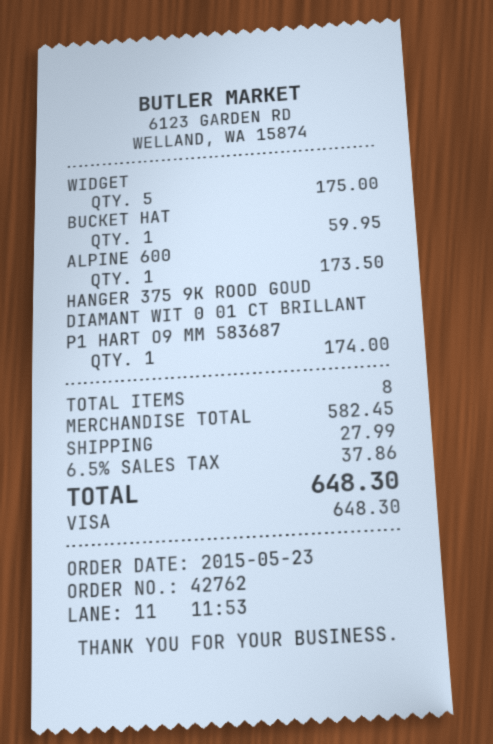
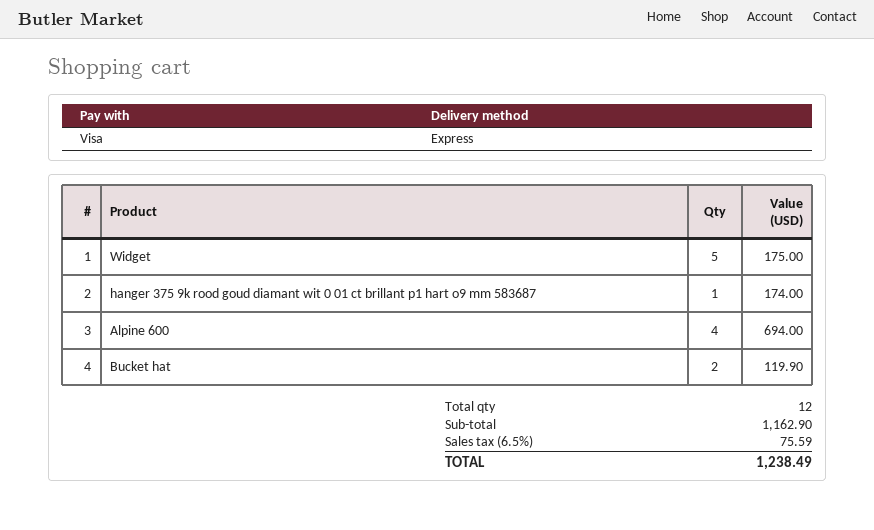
BUCKET HAT: 1 for 59.95 -> 2 for 119.90
ALPINE 600: 1 for 173.50 -> 4 for 694.00
total quantity: 8 -> 12
subtotal: 582.45 -> 1162.90
shipping: 27.99 -> none
tax: 6.5% = 37.86 -> 6.5% = 75.59
total: 648.30 -> 1238.49

